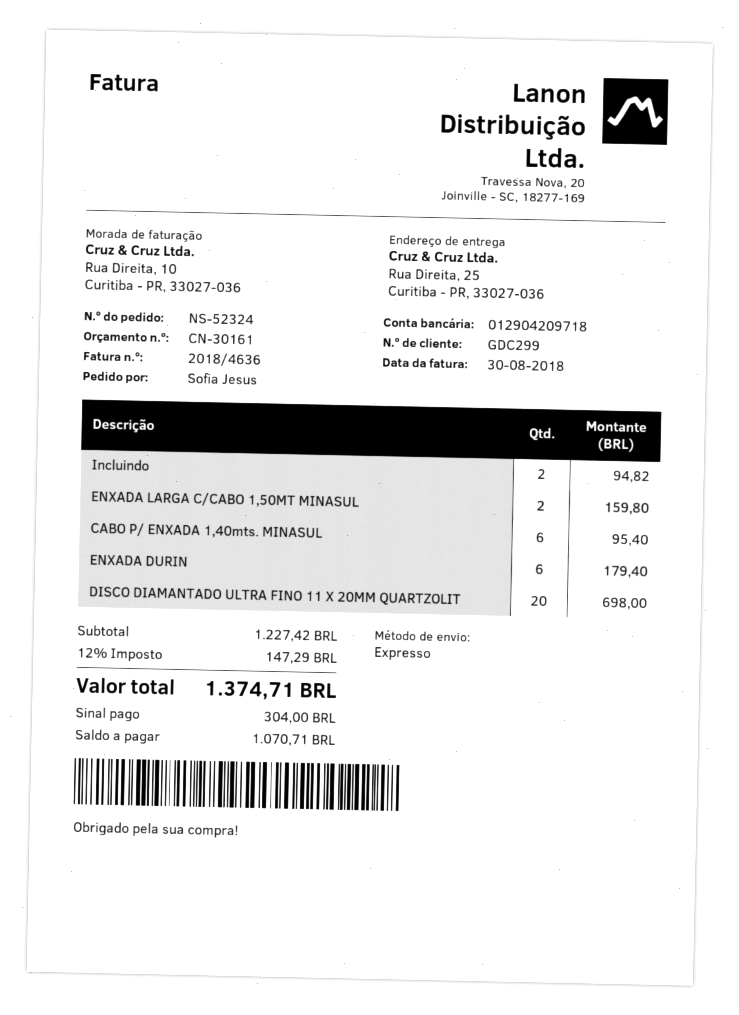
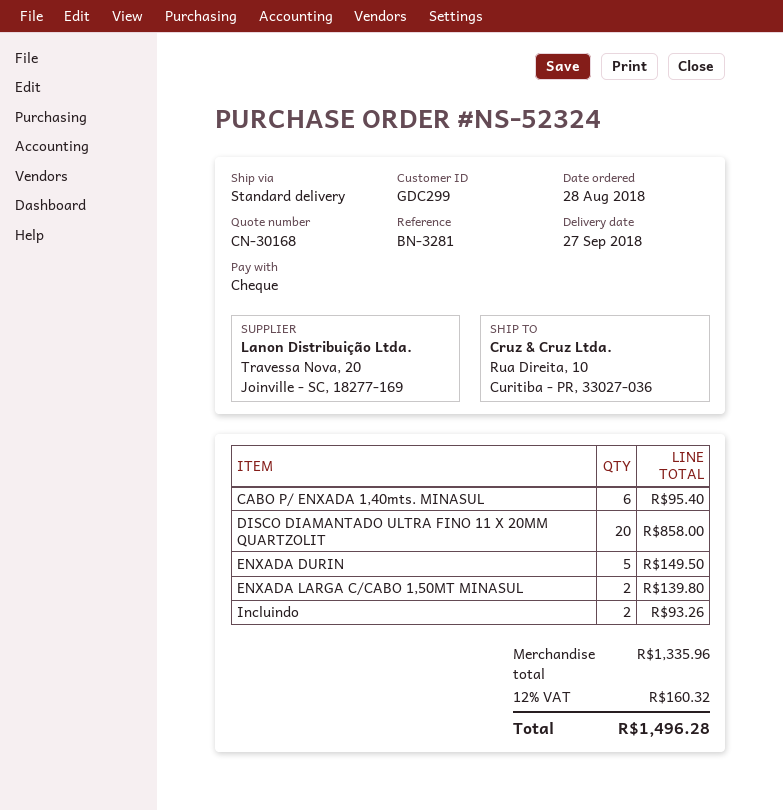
quote number: CN-30161 -> CN-30168
shipping method: express -> standard
ship to: Rua Direita, 25, Curitiba - PR, 33027-036 -> Rua Direita, 10, Curitiba - PR, 33027-036
Incluindo: 2 for 94.82 -> 2 for 93.26
ENXADA LARGA C/CABO 1,50MT MINASUL: 2 for 159.80 -> 2 for 139.80
ENXADA DURIN: 6 for 179.40 -> 5 for 149.50
DISCO DIAMANTADO ULTRA FINO 11 X 20MM QUARTZOLIT: 20 for 698.00 -> 20 for 858.00
subtotal: 1227.42 -> 1335.96
tax: 12% = 147.29 -> 12% = 160.32
total: 1374.71 -> 1496.28

